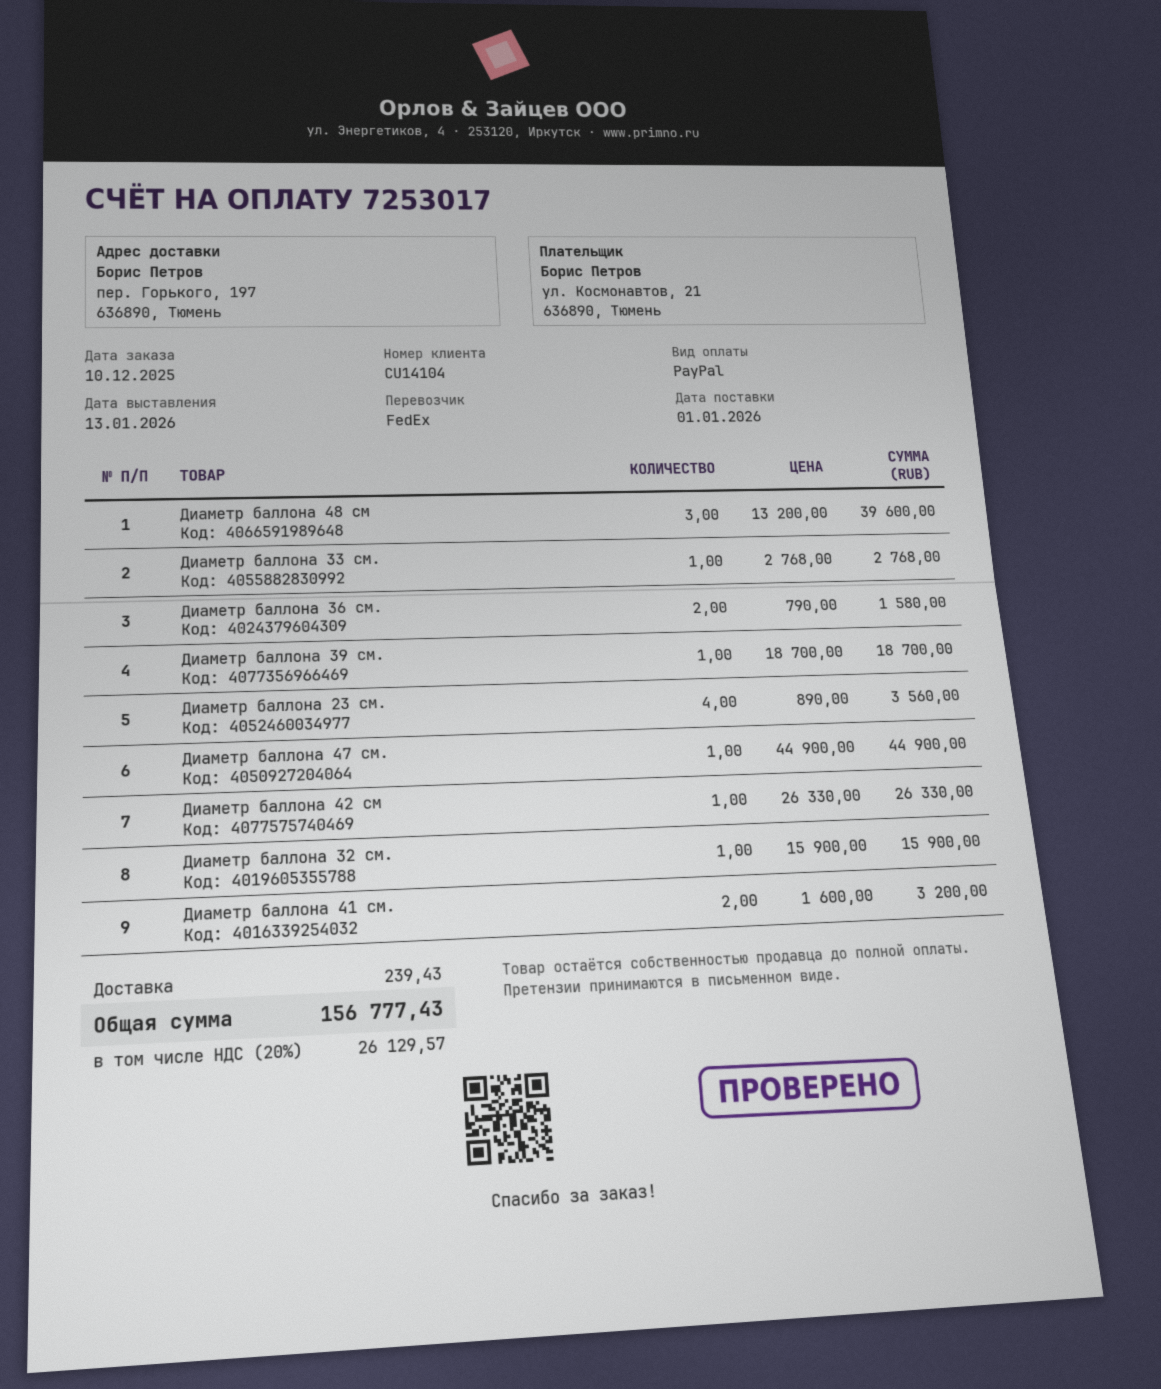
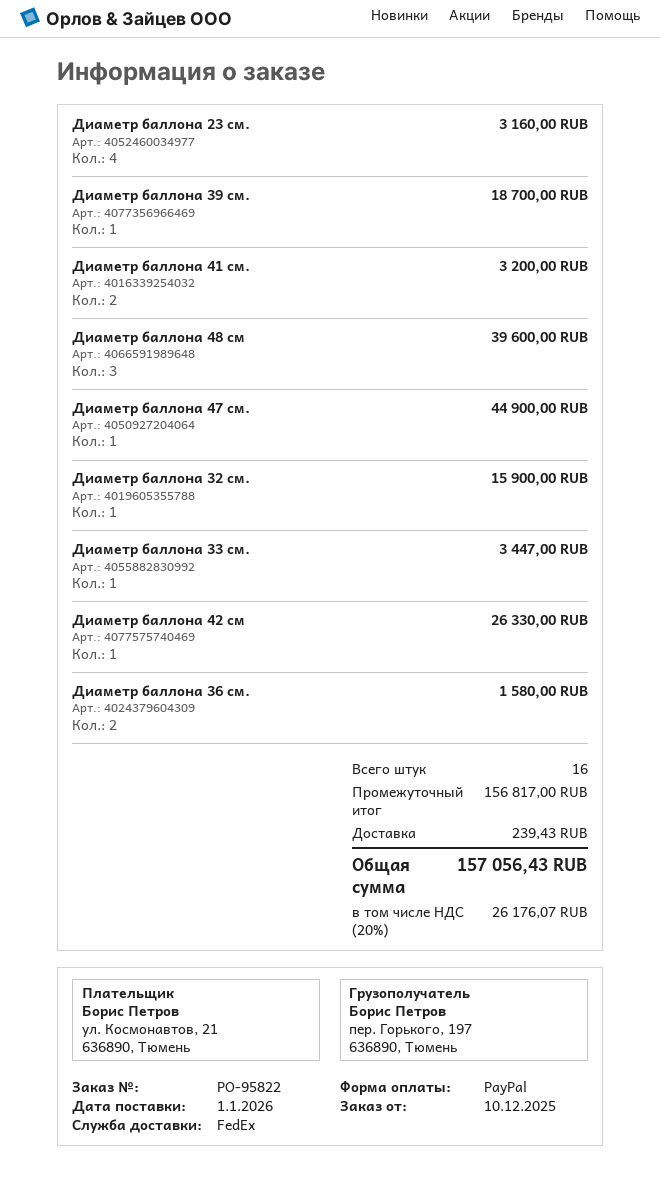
Диаметр баллона 33 см.: 1 for 2768.00 -> 1 for 3447.00
Диаметр баллона 23 см.: 4 for 3560.00 -> 4 for 3160.00
tax: 20% = 26129.57 -> 20% = 26176.07
total: 156777.43 -> 157056.43

